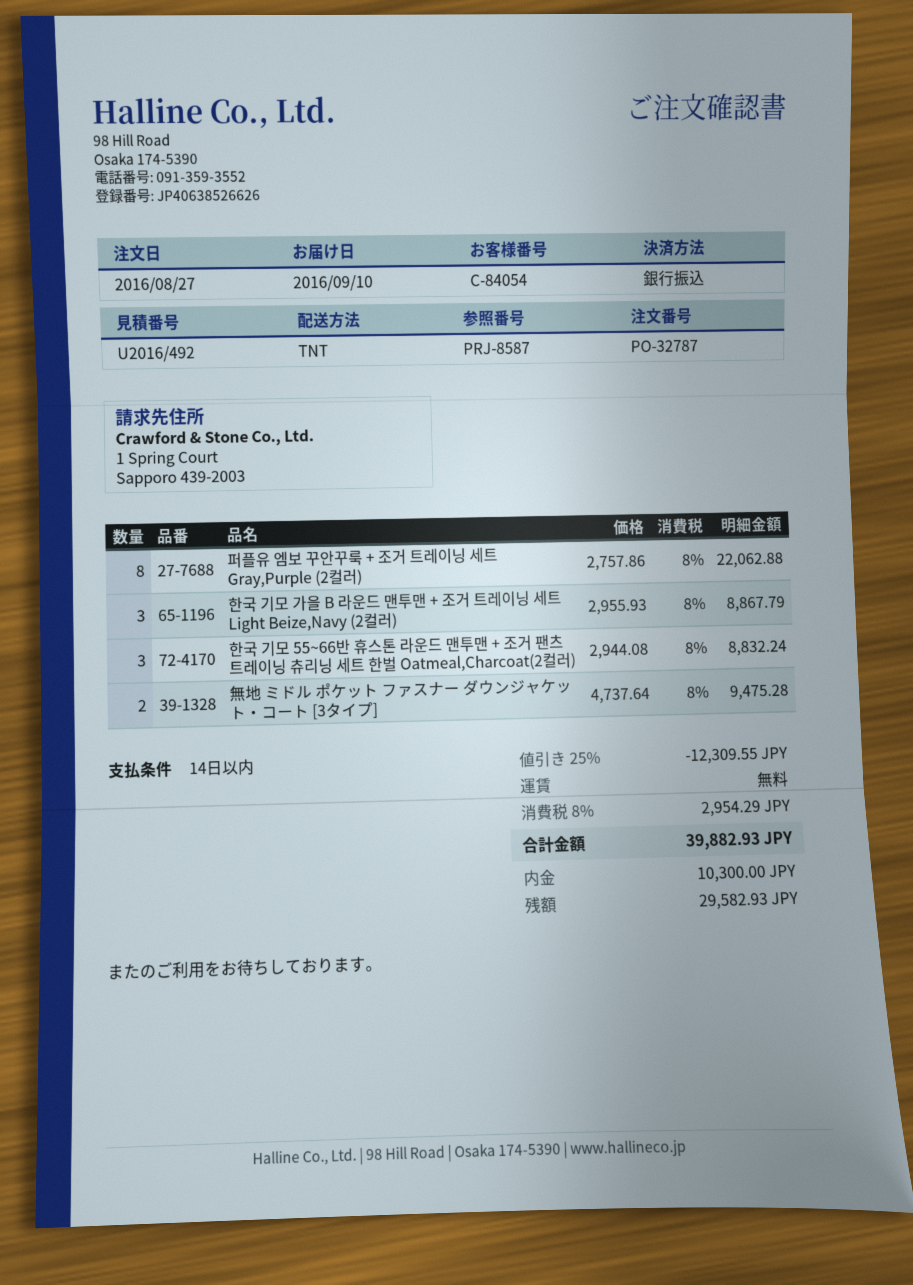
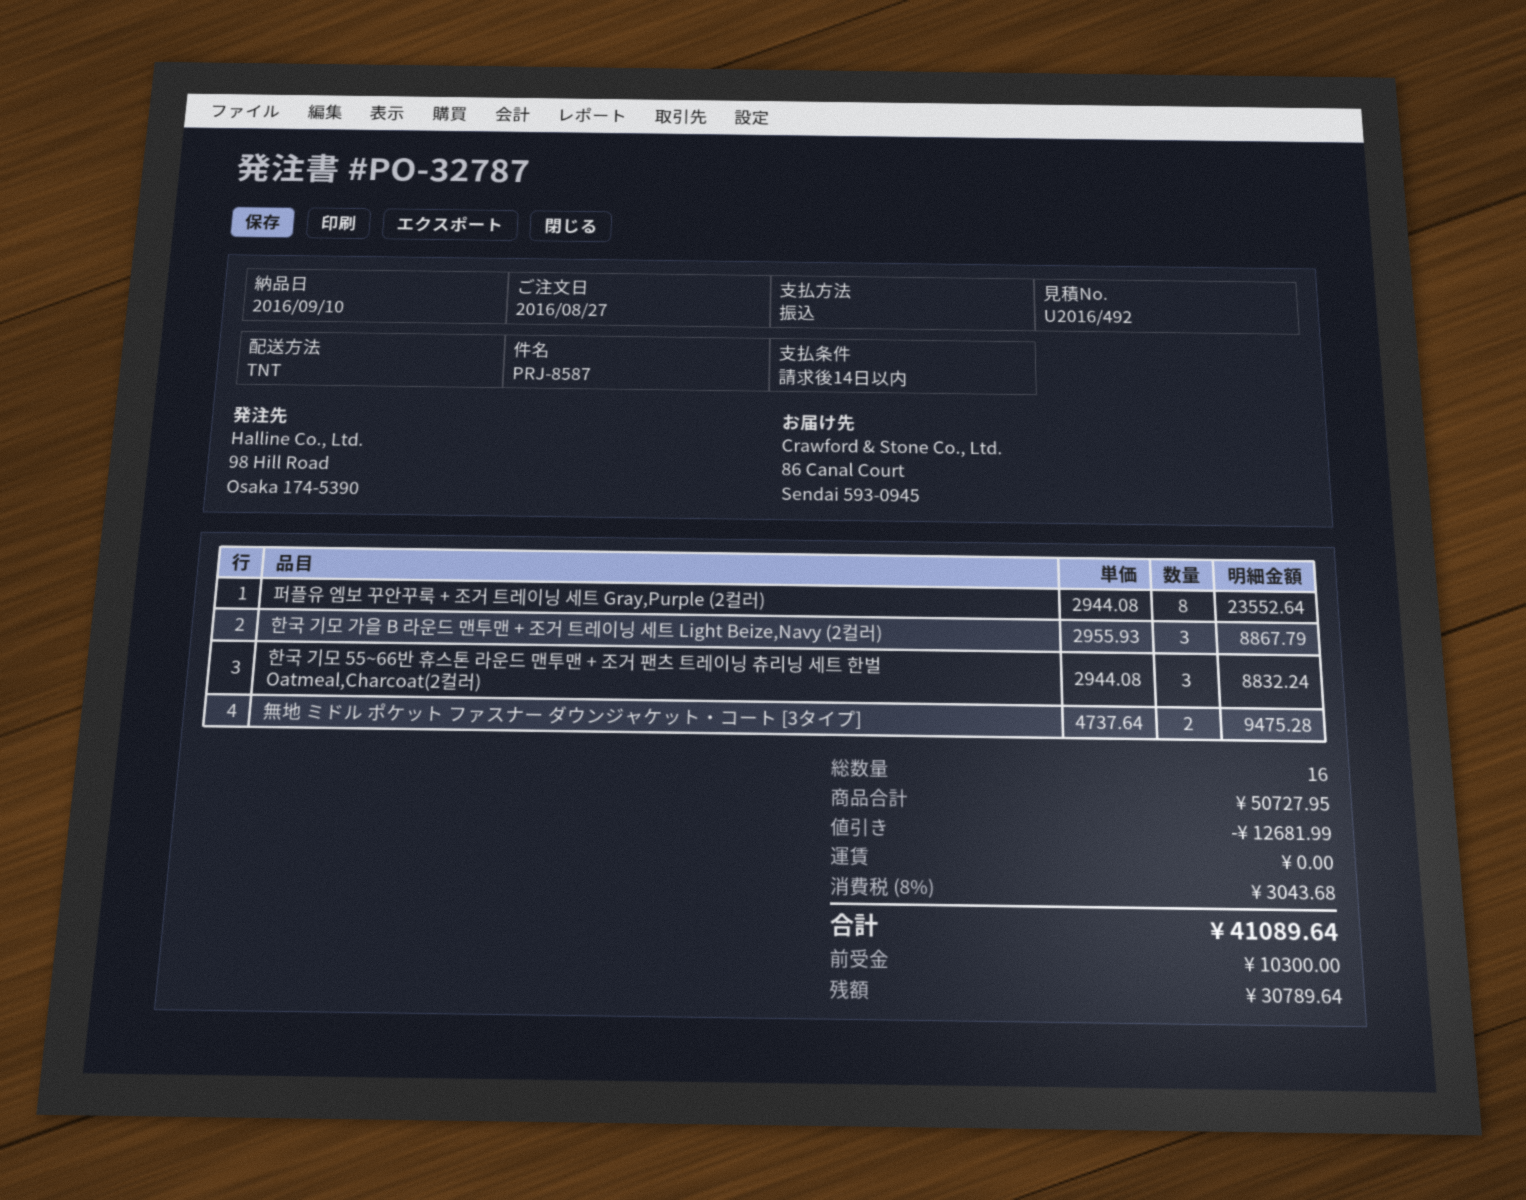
퍼플유 엠보 꾸안꾸룩 + 조거 트레이닝 세트 Gray,Purple (2컬러): 8 x 2757.86 = 22062.88 -> 8 x 2944.08 = 23552.64
discount: 12309.55 -> 12681.99
tax: 8% = 2954.29 -> 8% = 3043.68
total: 39882.93 -> 41089.64
balance: 29582.93 -> 30789.64

